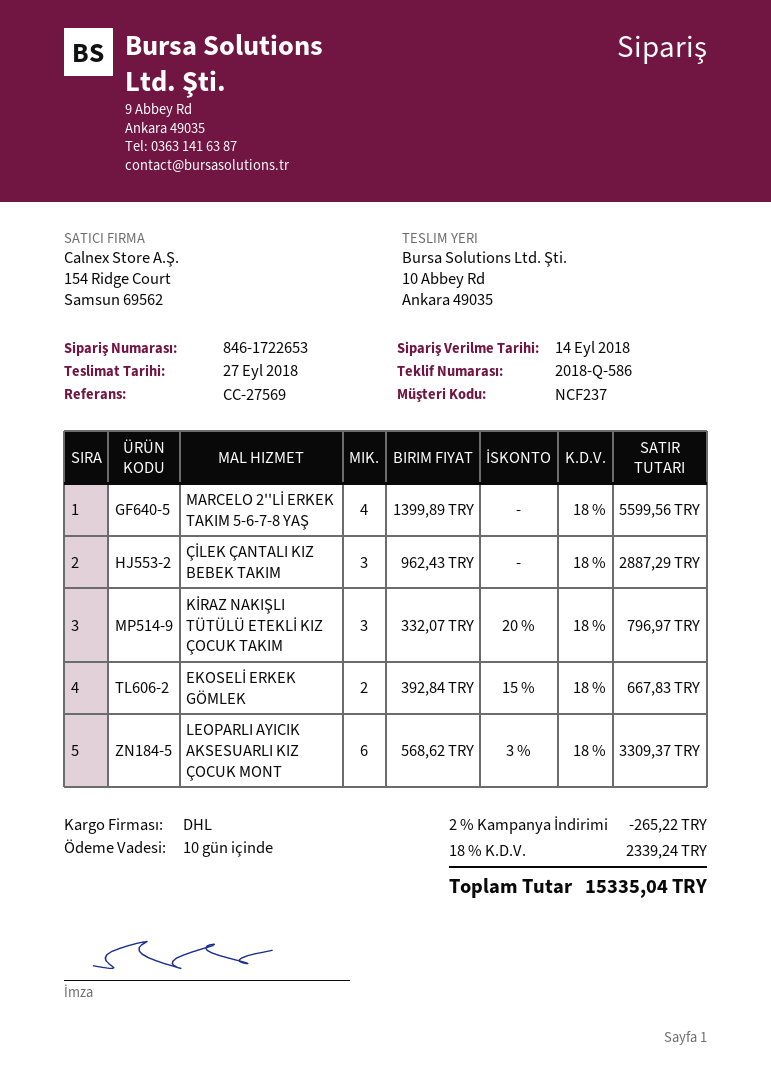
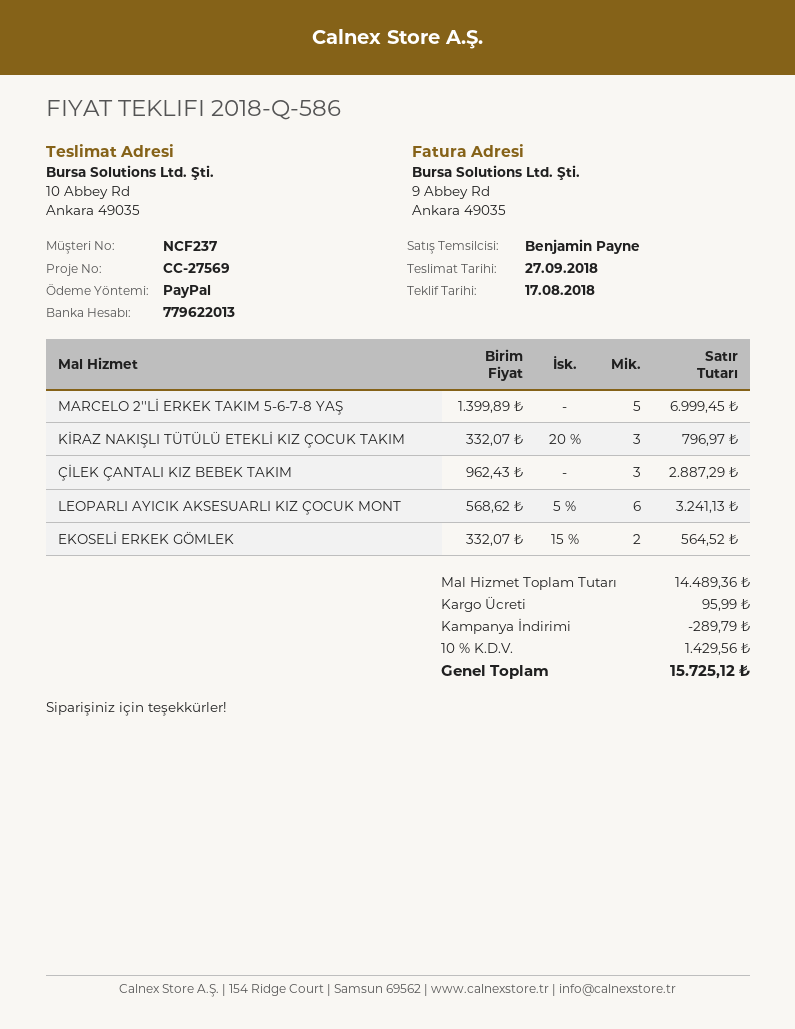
MARCELO 2''Lİ ERKEK TAKIM 5-6-7-8 YAŞ: 4 x 1399.89 = 5599.56 -> 5 x 1399.89 = 6999.45
EKOSELİ ERKEK GÖMLEK: 2 x 392.84 - 15% = 667.83 -> 2 x 332.07 - 15% = 564.52
LEOPARLI AYICIK AKSESUARLI KIZ ÇOCUK MONT: 6 x 568.62 - 3% = 3309.37 -> 6 x 568.62 - 5% = 3241.13
discount: 265.22 -> 289.79
shipping: none -> 95.99
tax: 18% = 2339.24 -> 10% = 1429.56
total: 15335.04 -> 15725.12

